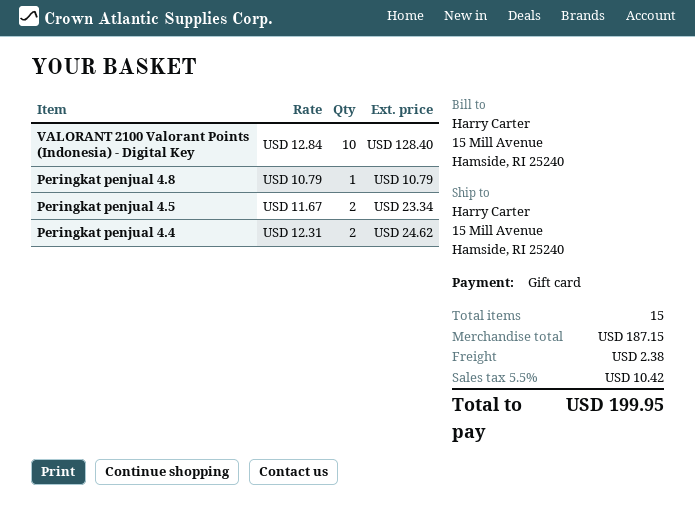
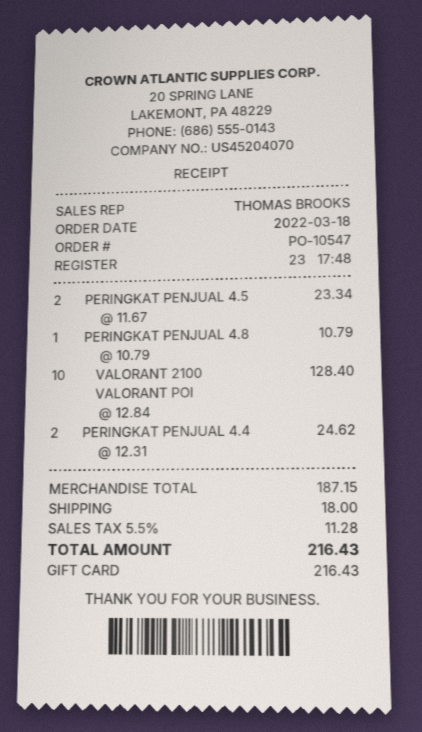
shipping: 2.38 -> 18.00
tax: 5.5% = 10.42 -> 5.5% = 11.28
total: 199.95 -> 216.43

